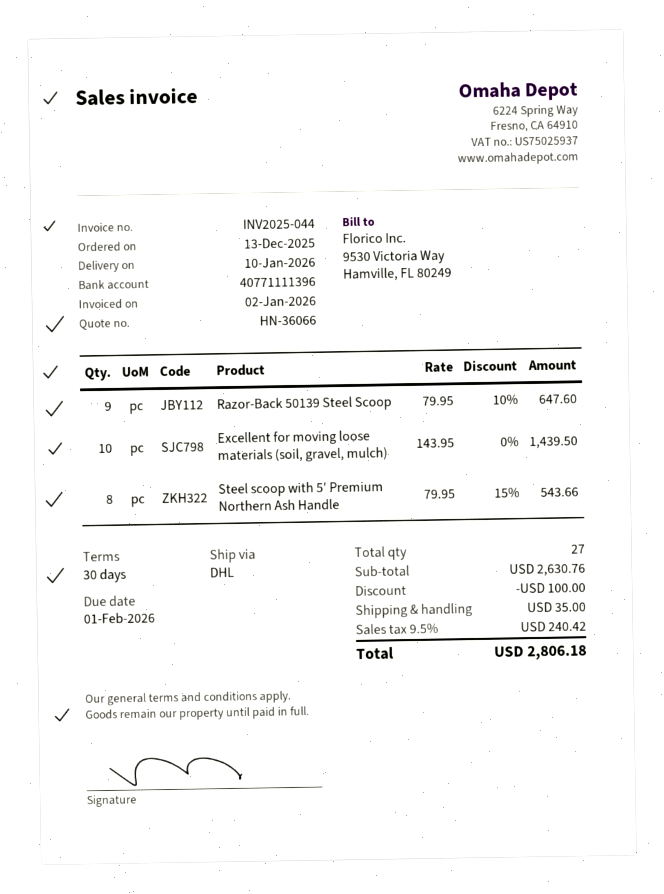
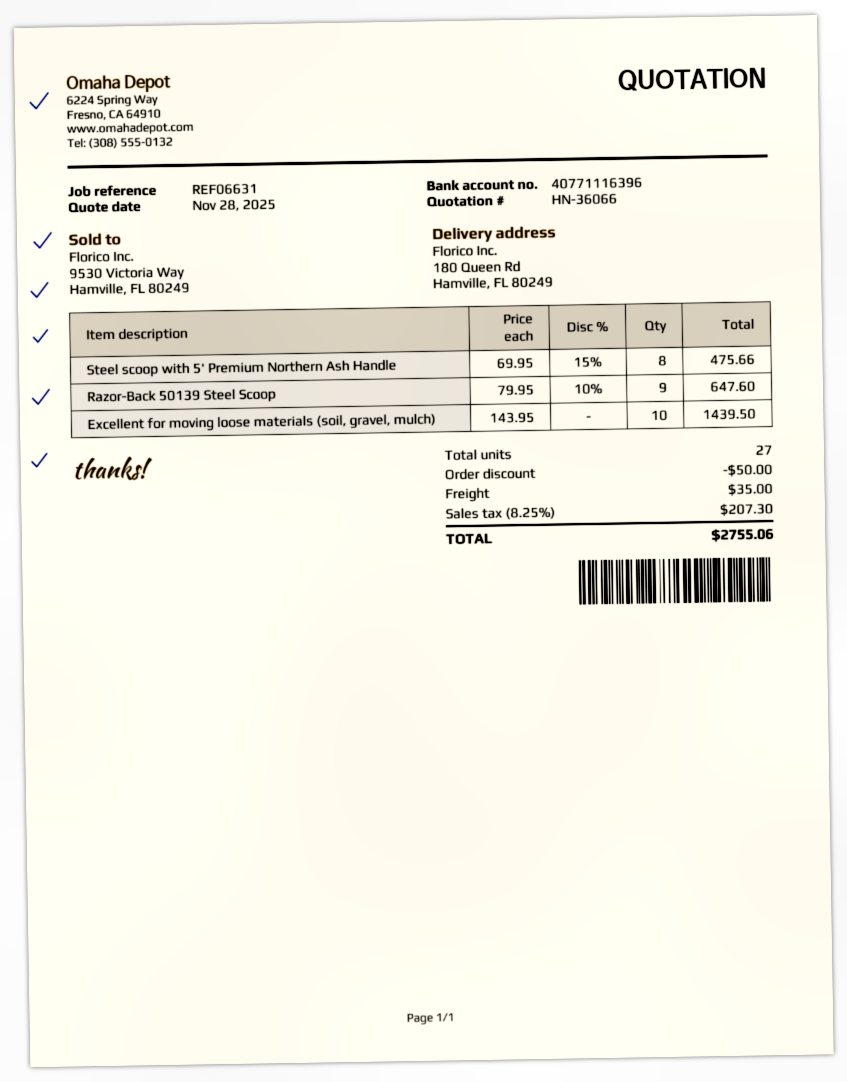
bank account: 40771111396 -> 40771116396
Steel scoop with 5' Premium Northern Ash Handle: 8 x 79.95 - 15% = 543.66 -> 8 x 69.95 - 15% = 475.66
discount: 100.00 -> 50.00
tax: 9.5% = 240.42 -> 8.25% = 207.30
total: 2806.18 -> 2755.06

